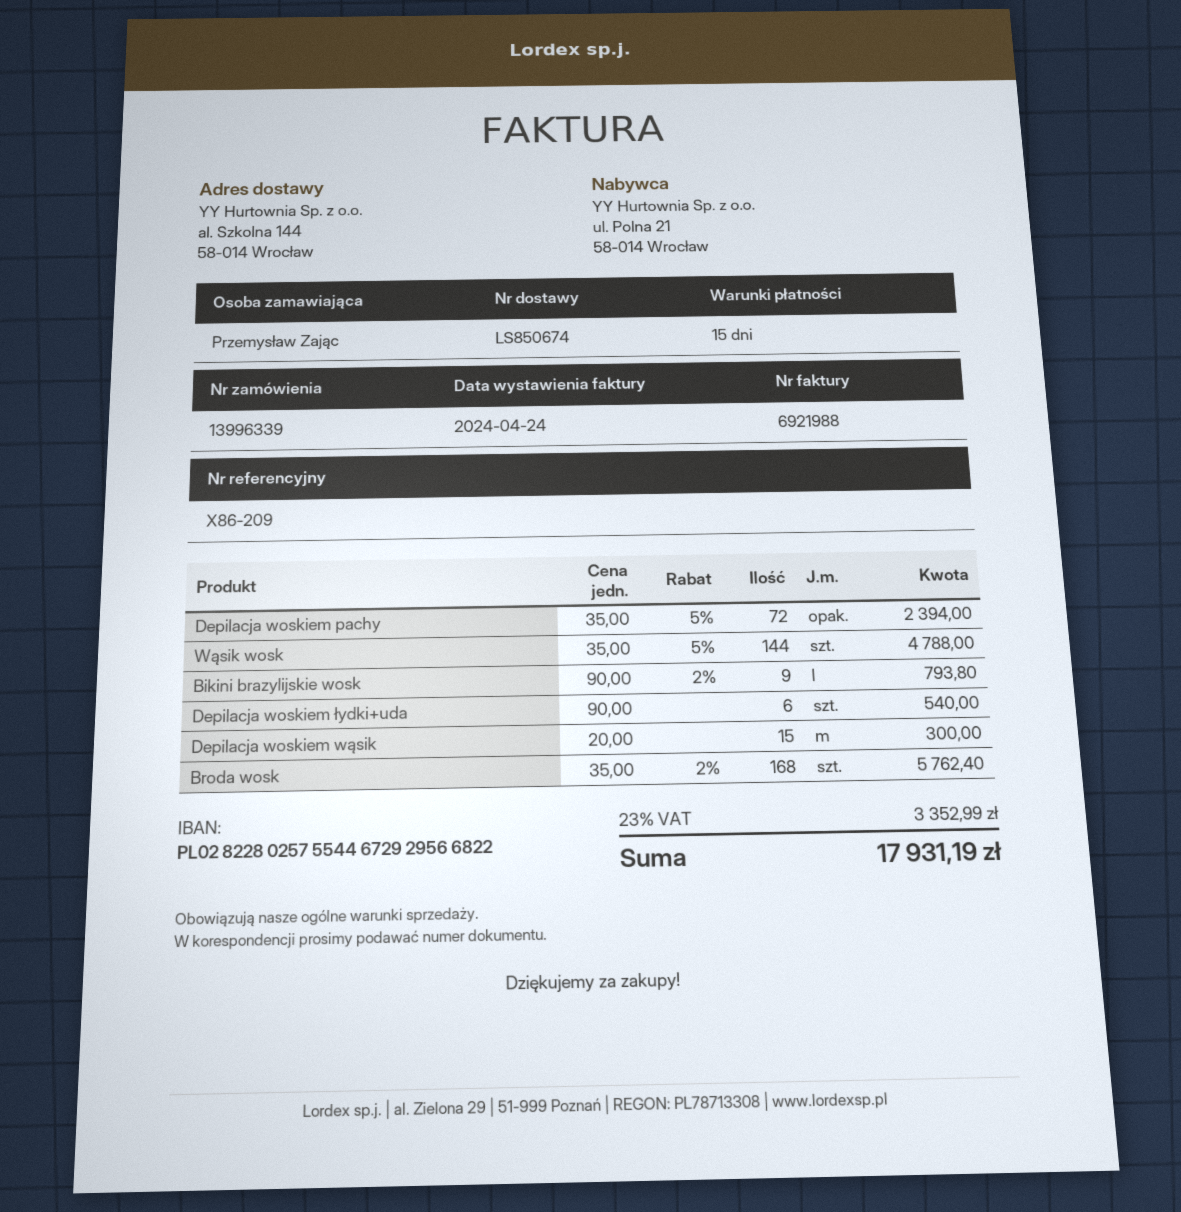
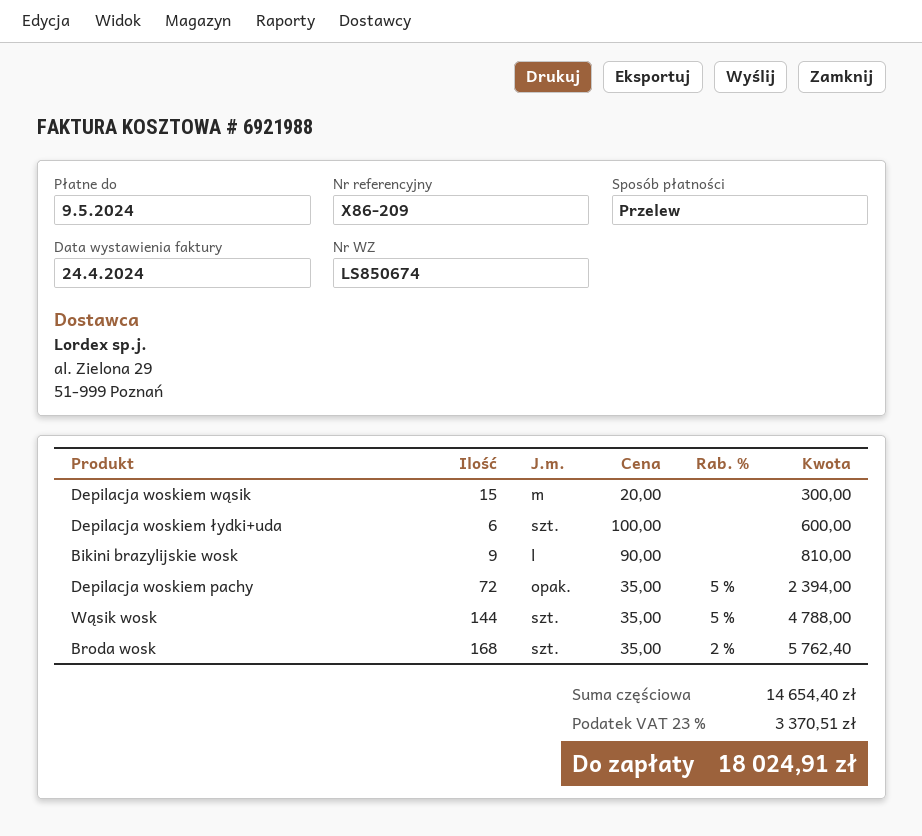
Bikini brazylijskie wosk: 9 x 90.00 - 2% = 793.80 -> 9 x 90.00 = 810.00
Depilacja woskiem łydki+uda: 6 x 90.00 = 540.00 -> 6 x 100.00 = 600.00
tax: 23% = 3352.99 -> 23% = 3370.51
total: 17931.19 -> 18024.91

